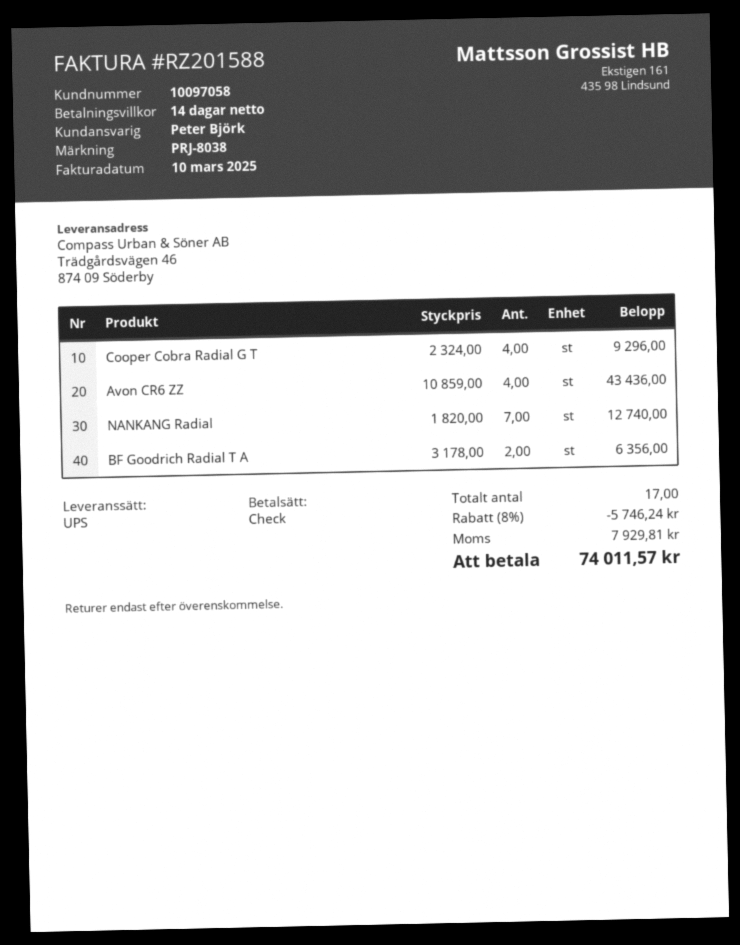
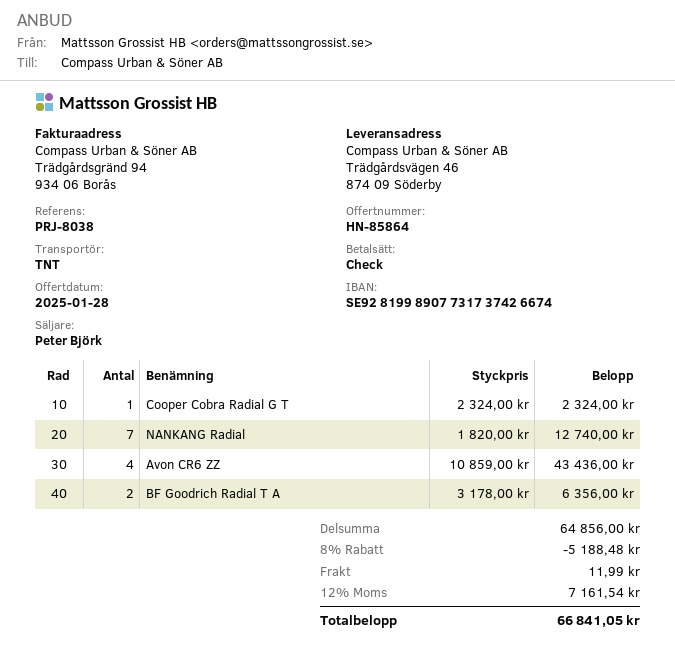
shipping method: UPS -> TNT
Cooper Cobra Radial G T: 4 x 2324.00 = 9296.00 -> 1 x 2324.00 = 2324.00
discount: 8% = 5746.24 -> 8% = 5188.48
shipping: none -> 11.99
tax: 7929.81 -> 7161.54
total: 74011.57 -> 66841.05

